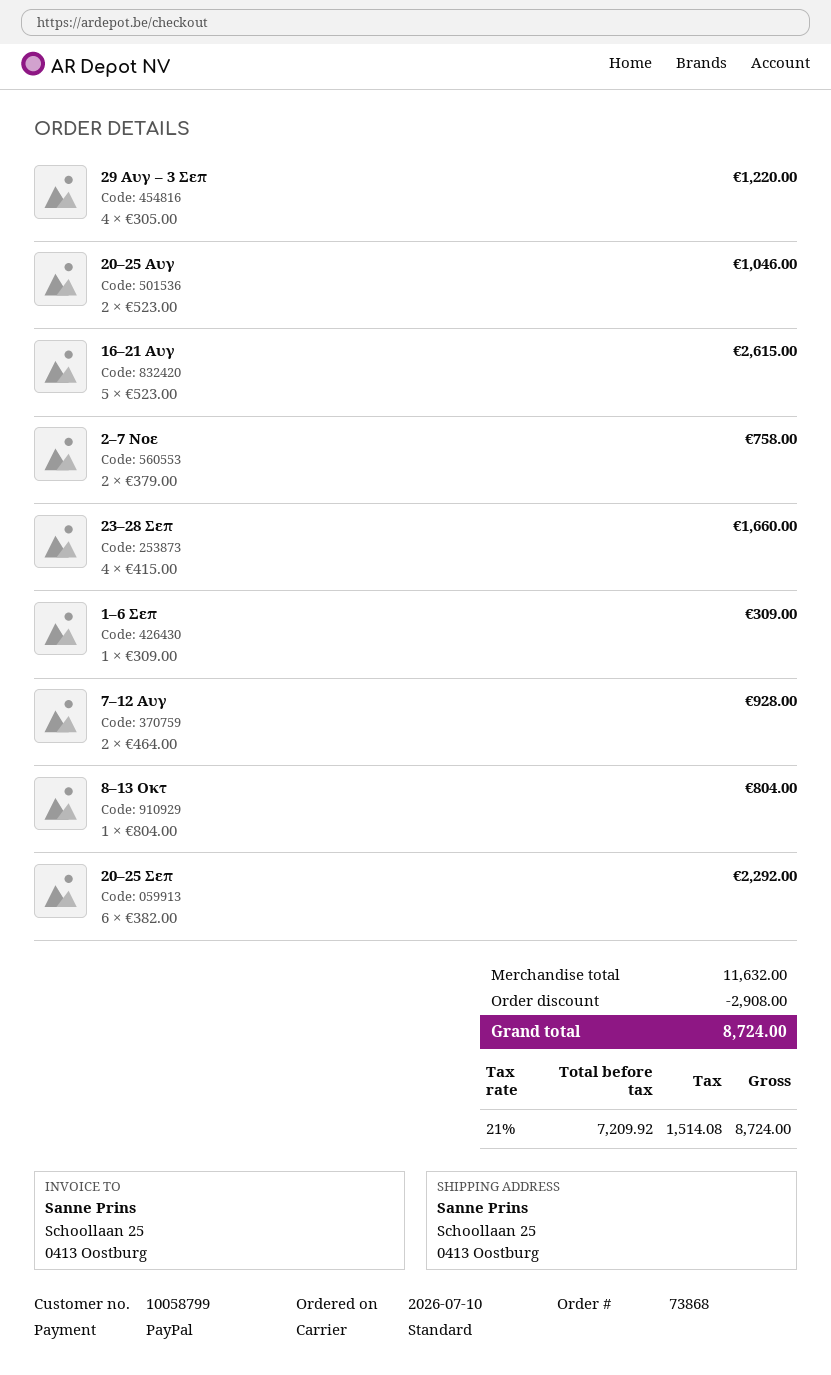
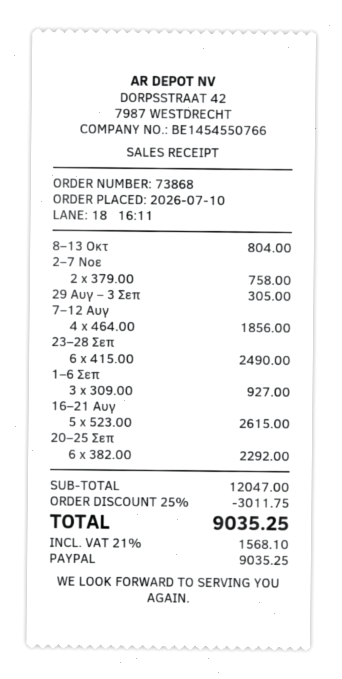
29 Αυγ – 3 Σεπ: 4 x 305.00 = 1220.00 -> 1 x 305.00 = 305.00
20–25 Αυγ: 2 x 523.00 = 1046.00 -> none
23–28 Σεπ: 4 x 415.00 = 1660.00 -> 6 x 415.00 = 2490.00
1–6 Σεπ: 1 x 309.00 = 309.00 -> 3 x 309.00 = 927.00
7–12 Αυγ: 2 x 464.00 = 928.00 -> 4 x 464.00 = 1856.00
subtotal: 11632.00 -> 12047.00
discount: 2908.00 -> 3011.75
tax: 21% = 1514.08 -> 21% = 1568.10
total: 8724.00 -> 9035.25

